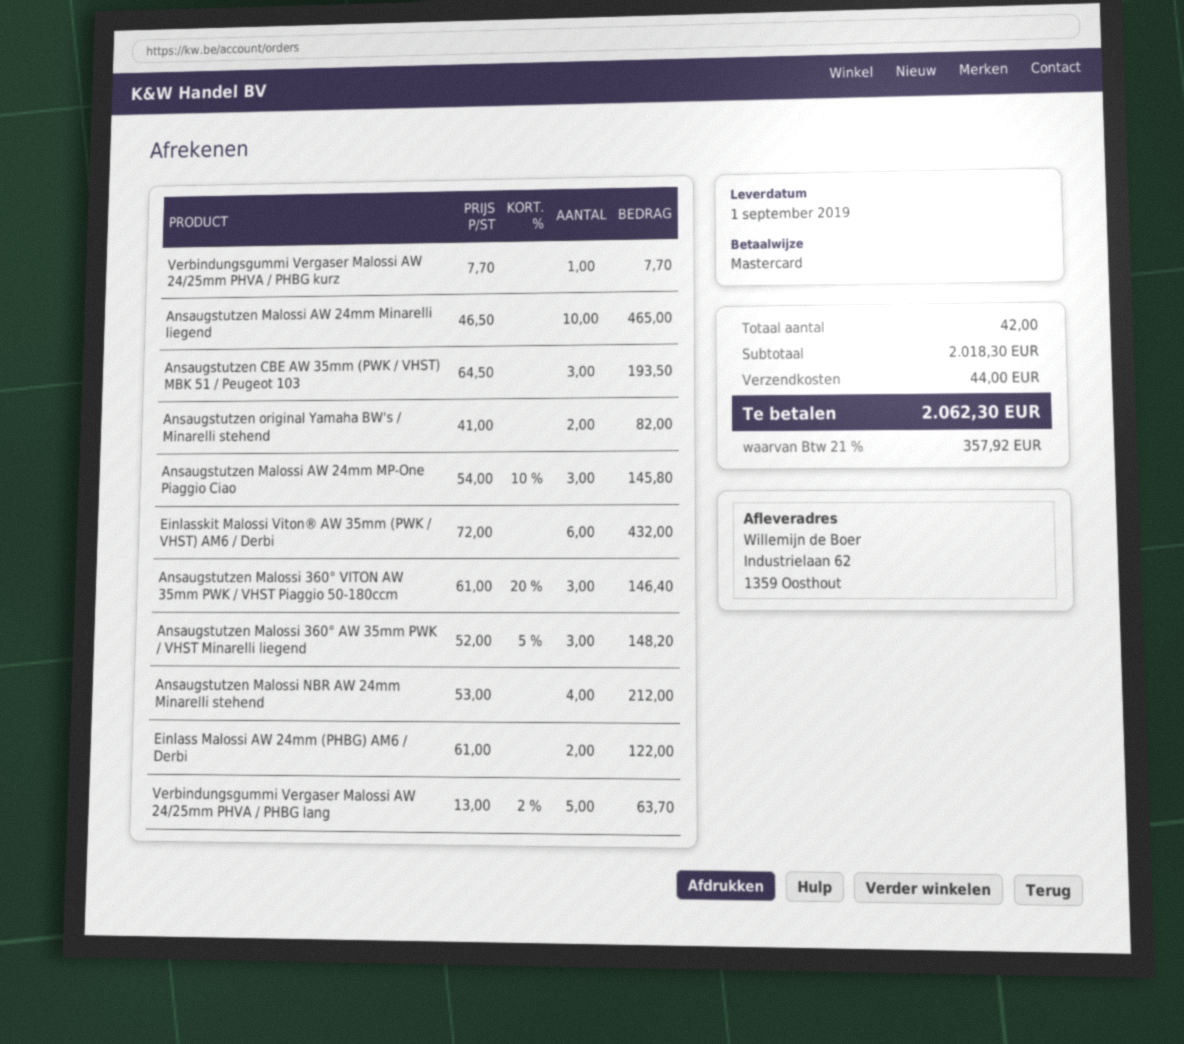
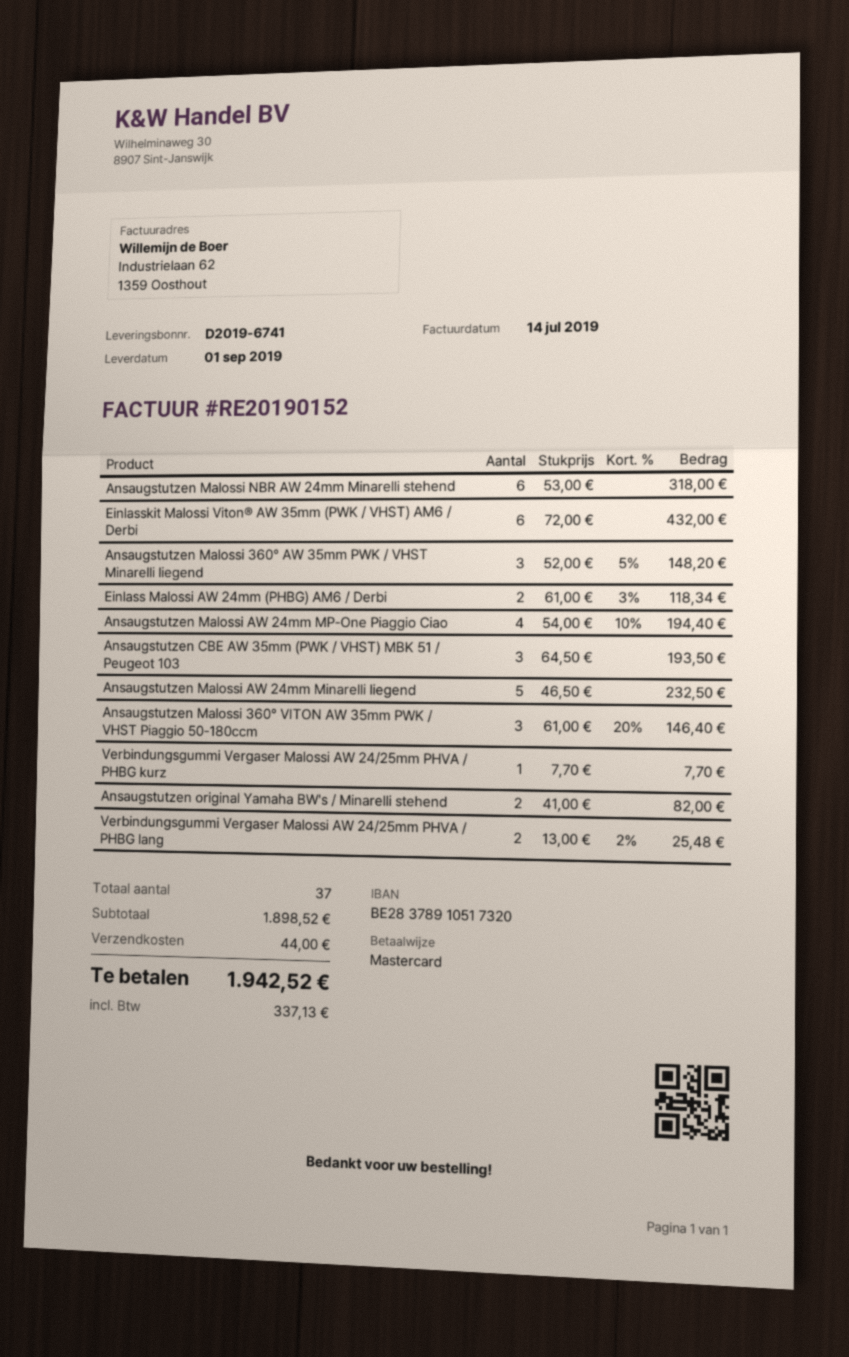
Ansaugstutzen Malossi AW 24mm Minarelli liegend: 10 x 46.50 = 465.00 -> 5 x 46.50 = 232.50
Ansaugstutzen Malossi AW 24mm MP-One Piaggio Ciao: 3 x 54.00 - 10% = 145.80 -> 4 x 54.00 - 10% = 194.40
Ansaugstutzen Malossi NBR AW 24mm Minarelli stehend: 4 x 53.00 = 212.00 -> 6 x 53.00 = 318.00
Einlass Malossi AW 24mm (PHBG) AM6 / Derbi: 2 x 61.00 = 122.00 -> 2 x 61.00 - 3% = 118.34
Verbindungsgummi Vergaser Malossi AW 24/25mm PHVA / PHBG lang: 5 x 13.00 - 2% = 63.70 -> 2 x 13.00 - 2% = 25.48
total quantity: 42 -> 37
subtotal: 2018.30 -> 1898.52
tax: 357.92 -> 337.13
total: 2062.30 -> 1942.52

